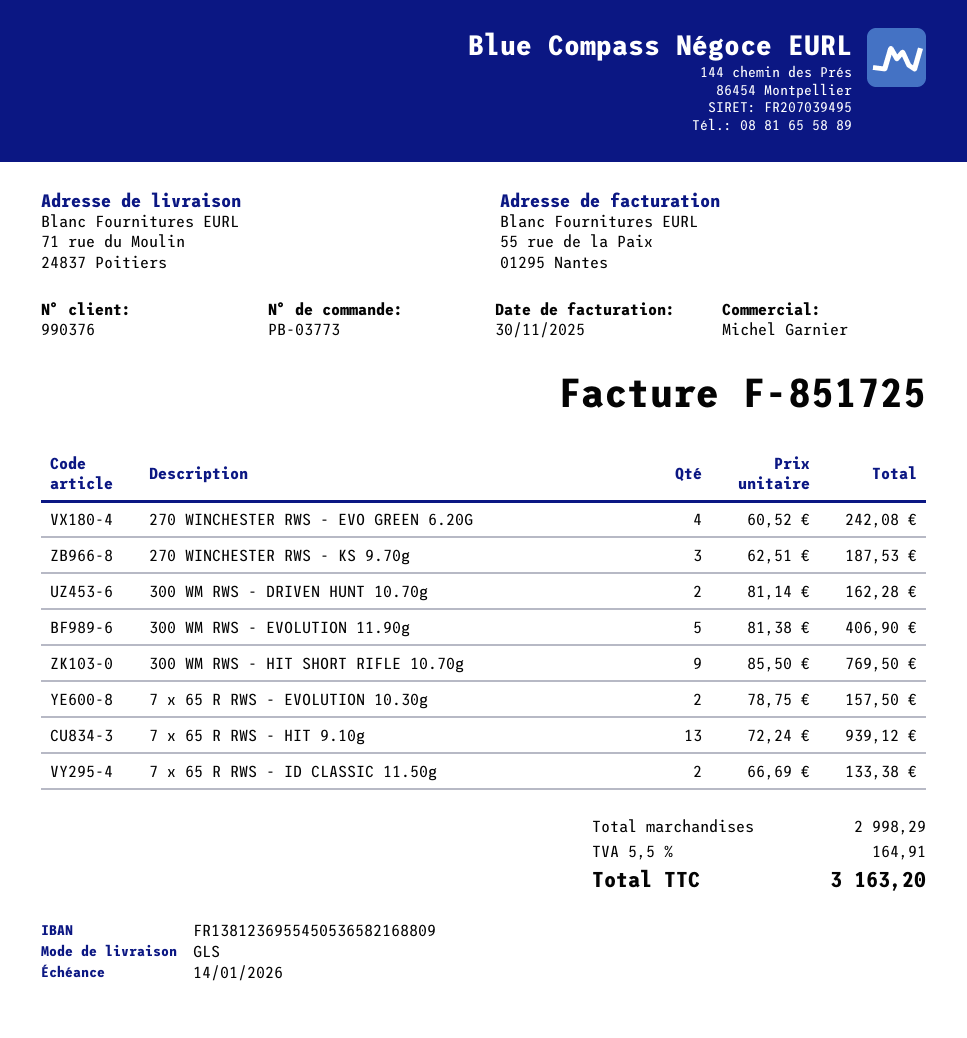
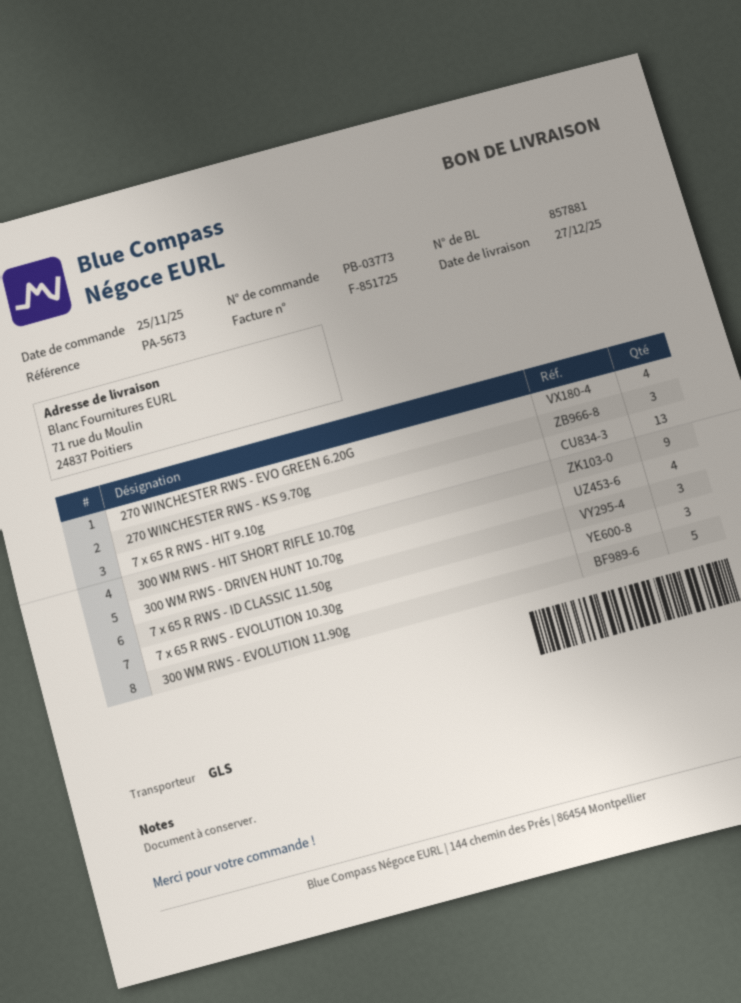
300 WM RWS - DRIVEN HUNT 10.70g: 2 -> 4
7 x 65 R RWS - EVOLUTION 10.30g: 2 -> 3
7 x 65 R RWS - ID CLASSIC 11.50g: 2 -> 3

